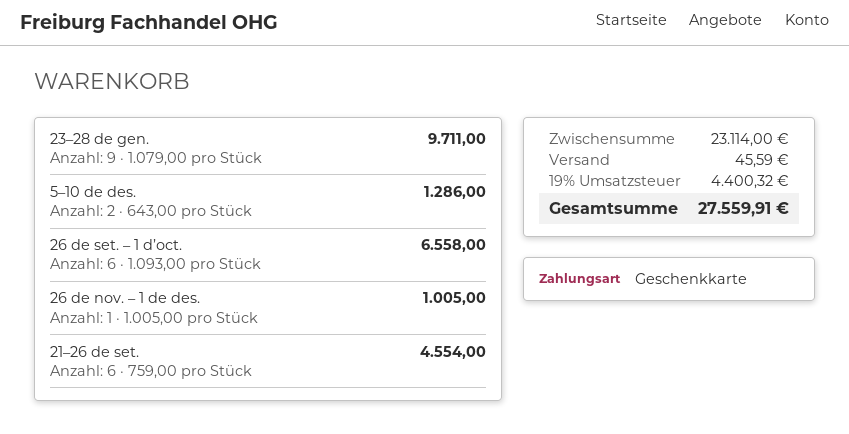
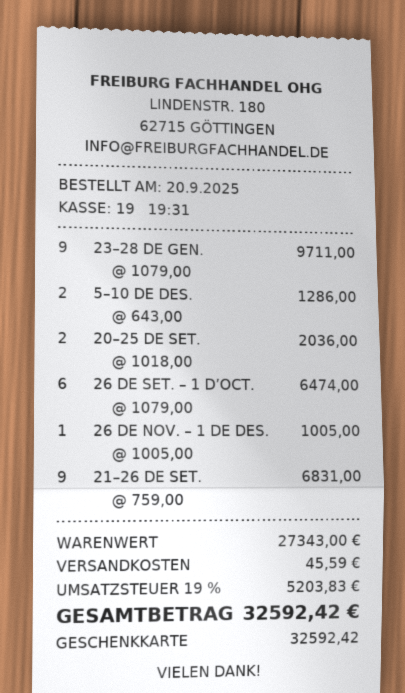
26 de set. – 1 d’oct.: 6 x 1093.00 = 6558.00 -> 6 x 1079.00 = 6474.00
21–26 de set.: 6 x 759.00 = 4554.00 -> 9 x 759.00 = 6831.00
20–25 DE SET.: none -> 2 x 1018.00 = 2036.00
subtotal: 23114.00 -> 27343.00
tax: 19% = 4400.32 -> 19% = 5203.83
total: 27559.91 -> 32592.42

